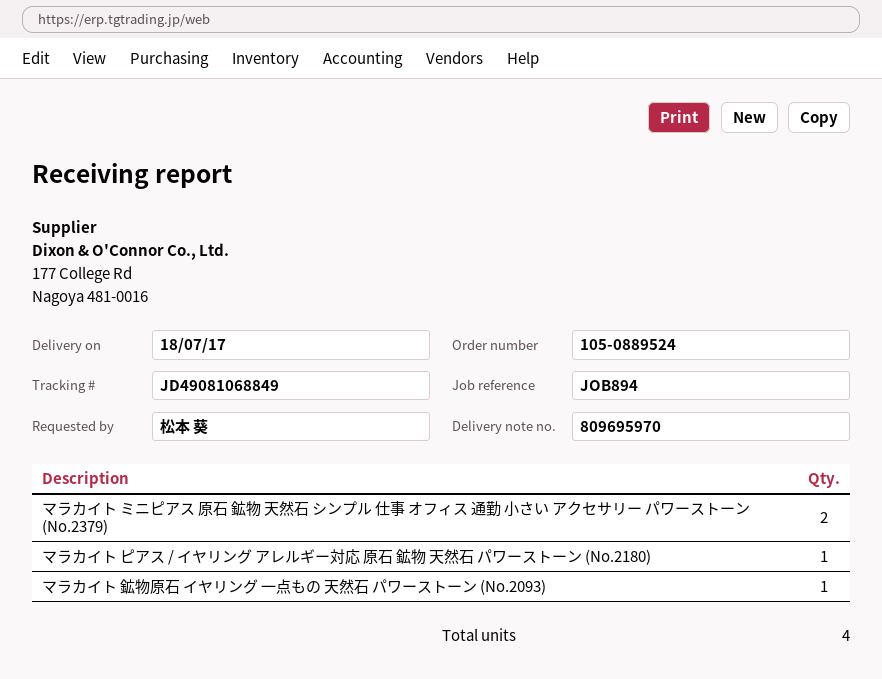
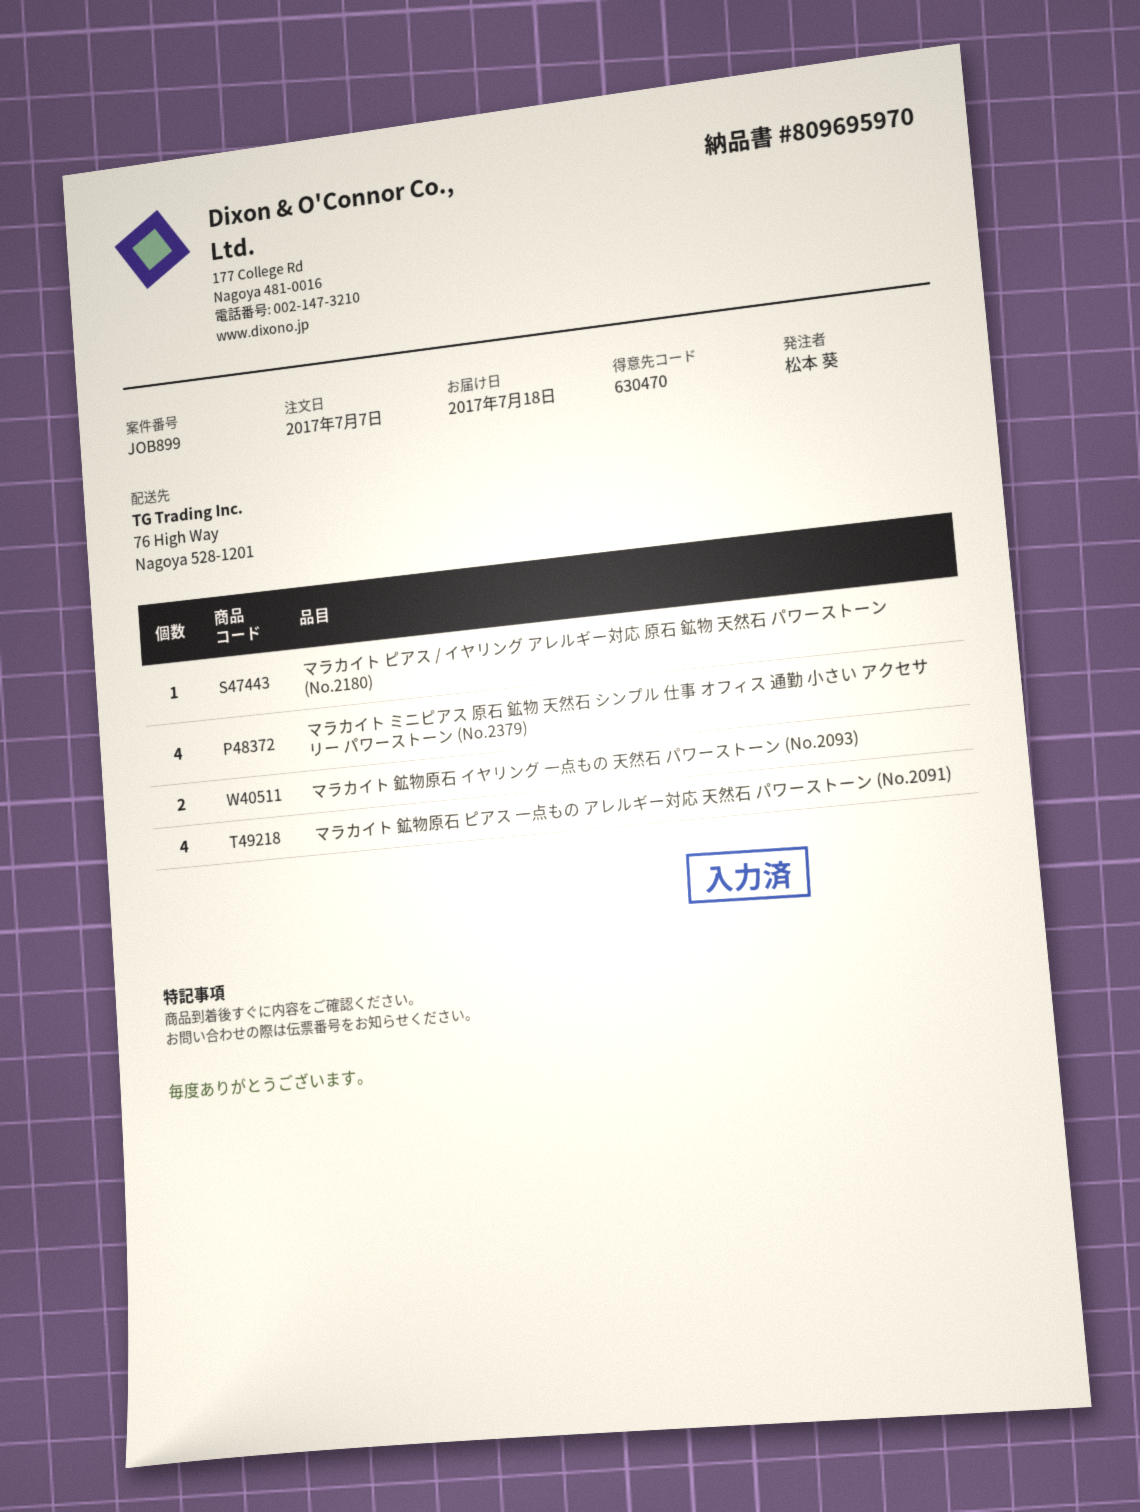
reference: JOB894 -> JOB899
マラカイト ミニピアス 原石 鉱物 天然石 シンプル 仕事 オフィス 通勤 小さい アクセサリー パワーストーン (No.2379): 2 -> 4
マラカイト 鉱物原石 イヤリング 一点もの 天然石 パワーストーン (No.2093): 1 -> 2
マラカイト 鉱物原石 ピアス 一点もの アレルギー対応 天然石 パワーストーン (No.2091): none -> 4

